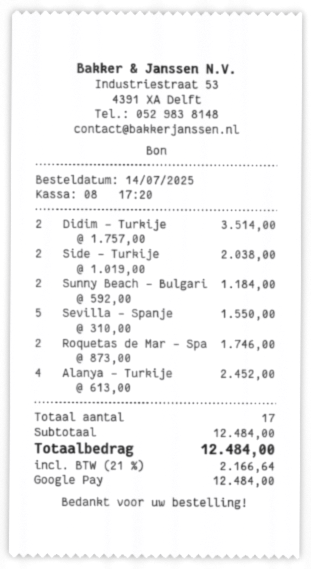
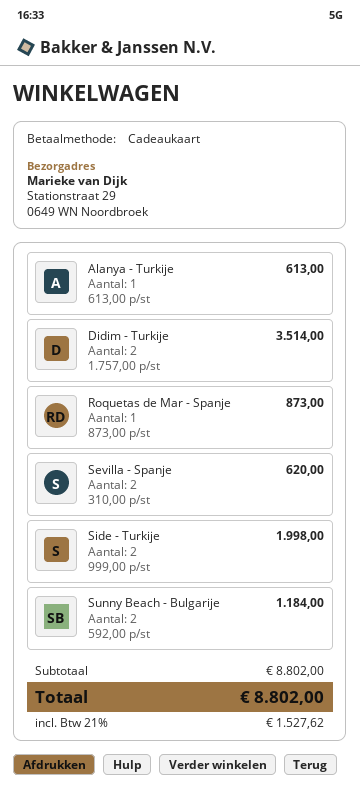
payment method: Google Pay -> gift card
Side - Turkije: 2 x 1019.00 = 2038.00 -> 2 x 999.00 = 1998.00
Sevilla - Spanje: 5 x 310.00 = 1550.00 -> 2 x 310.00 = 620.00
Roquetas de Mar - Spa: 2 x 873.00 = 1746.00 -> 1 x 873.00 = 873.00
Alanya - Turkije: 4 x 613.00 = 2452.00 -> 1 x 613.00 = 613.00
subtotal: 12484.00 -> 8802.00
tax: 21% = 2166.64 -> 21% = 1527.62
total: 12484.00 -> 8802.00

